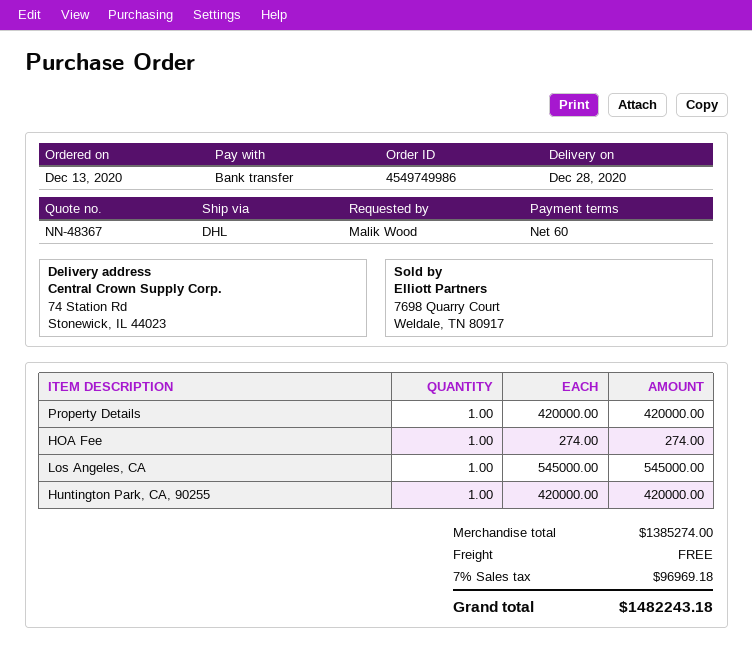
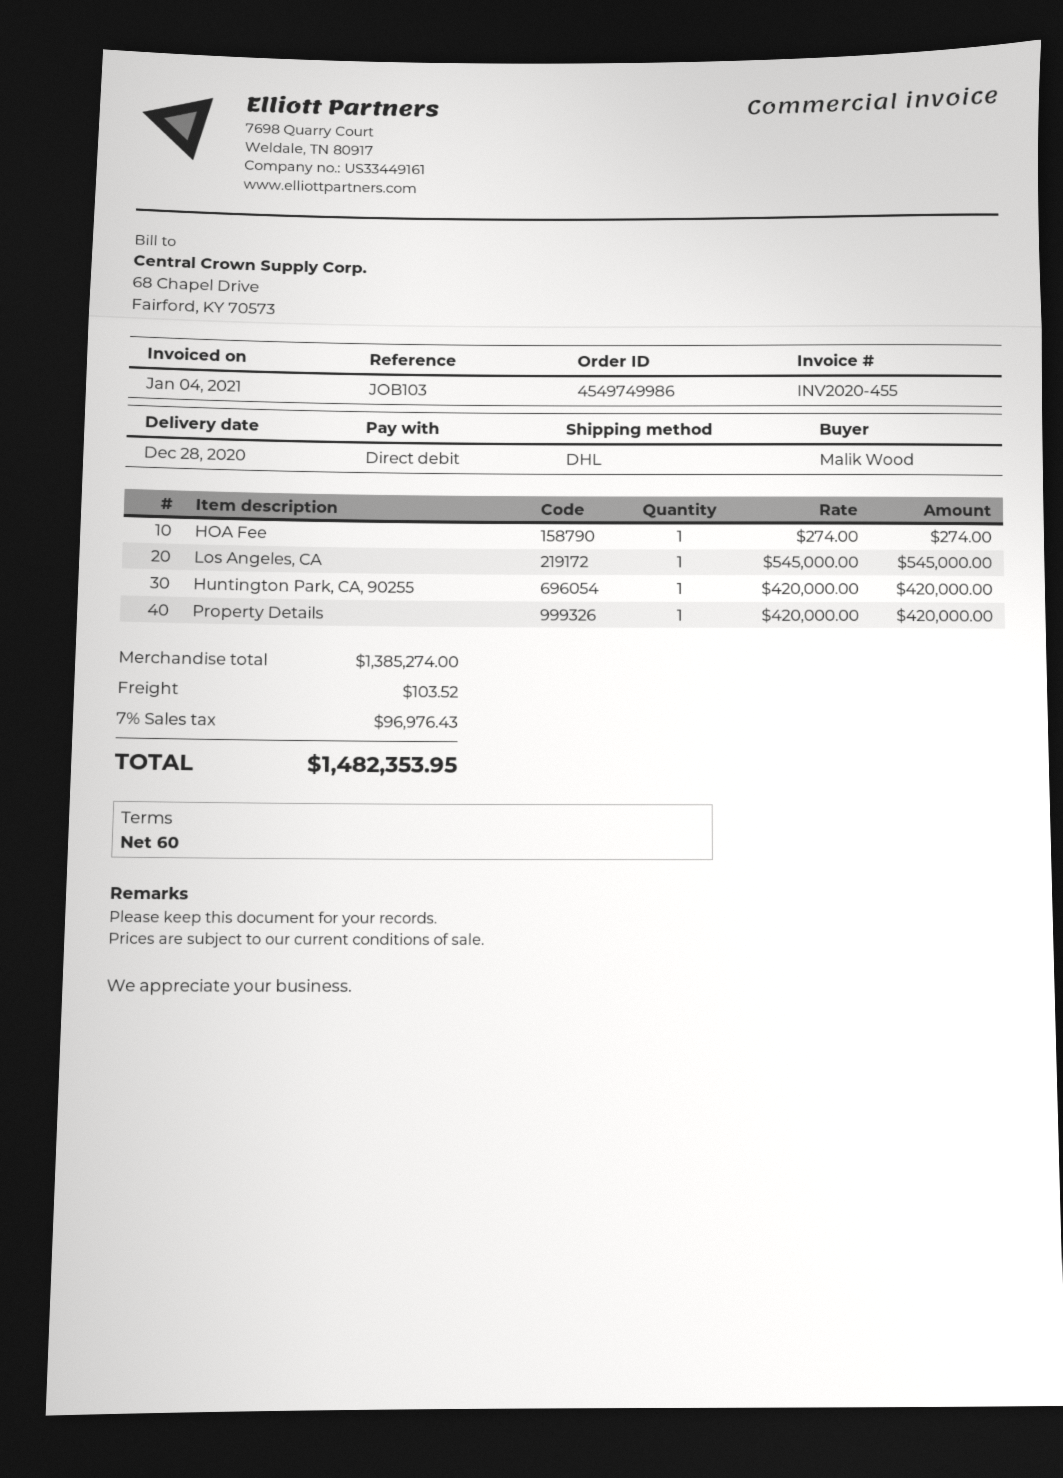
payment method: bank transfer -> direct debit
shipping: 0.00 -> 103.52
tax: 7% = 96969.18 -> 7% = 96976.43
total: 1482243.18 -> 1482353.95

